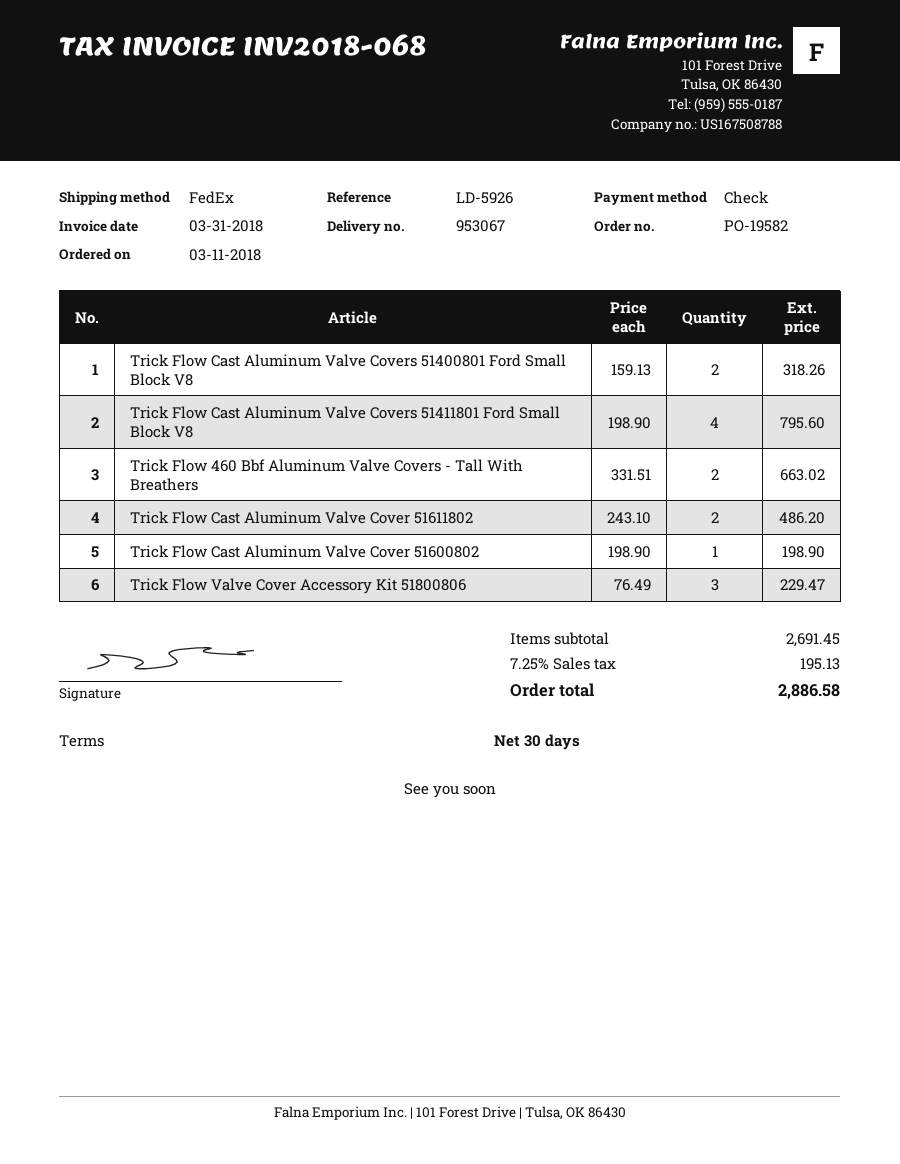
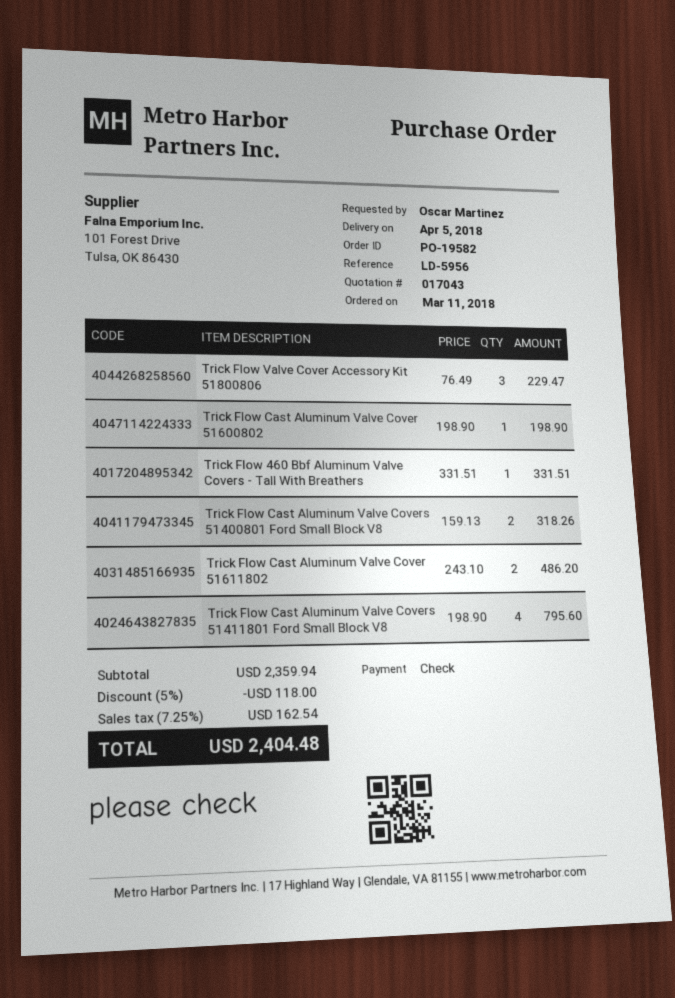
reference: LD-5926 -> LD-5956
Trick Flow 460 Bbf Aluminum Valve Covers - Tall With Breathers: 2 x 331.51 = 663.02 -> 1 x 331.51 = 331.51
subtotal: 2691.45 -> 2359.94
discount: none -> 5% = 118.00
tax: 7.25% = 195.13 -> 7.25% = 162.54
total: 2886.58 -> 2404.48

